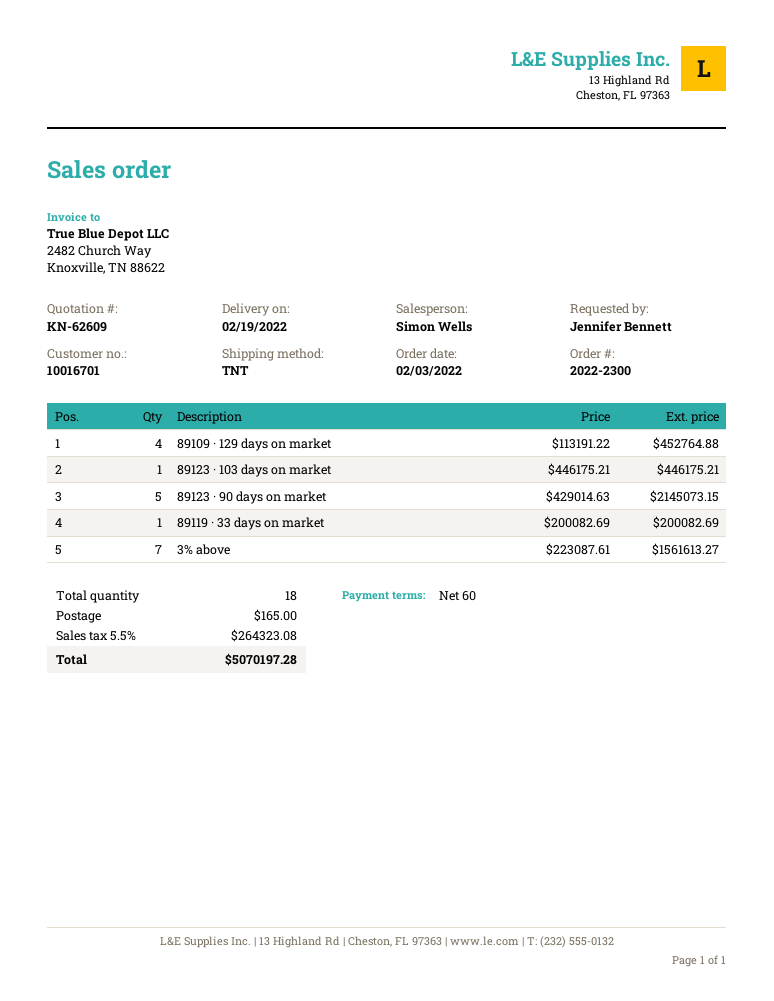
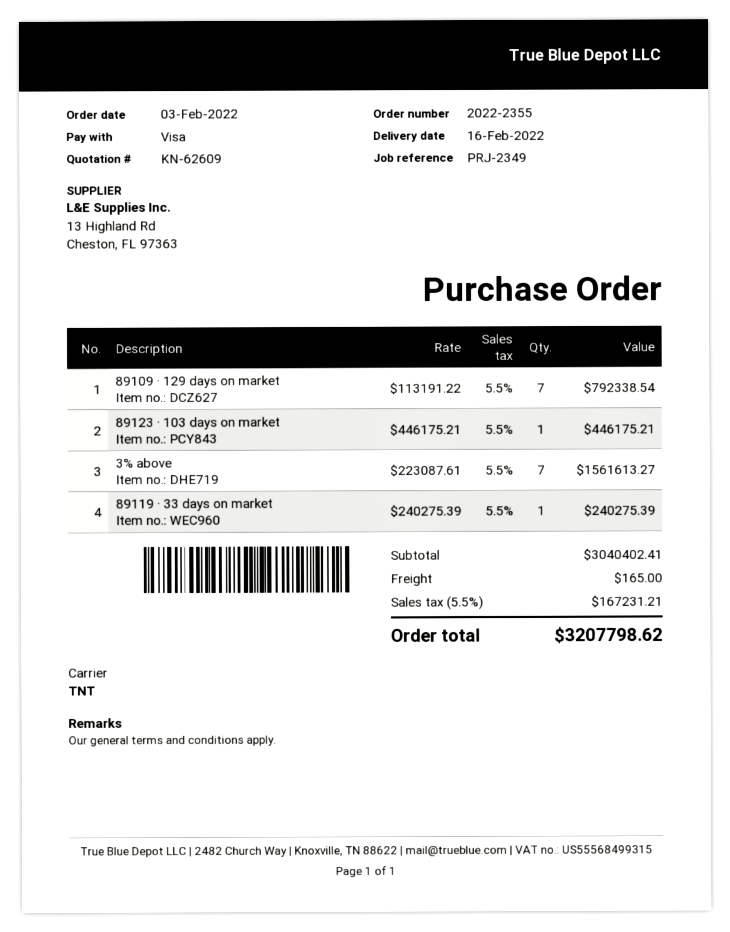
order number: 2022-2300 -> 2022-2355
delivery date: 2022-02-19 -> 2022-02-16
89109 · 129 days on market: 4 x 113191.22 = 452764.88 -> 7 x 113191.22 = 792338.54
89123 · 90 days on market: 5 x 429014.63 = 2145073.15 -> none
89119 · 33 days on market: 1 x 200082.69 = 200082.69 -> 1 x 240275.39 = 240275.39
tax: 5.5% = 264323.08 -> 5.5% = 167231.21
total: 5070197.28 -> 3207798.62

